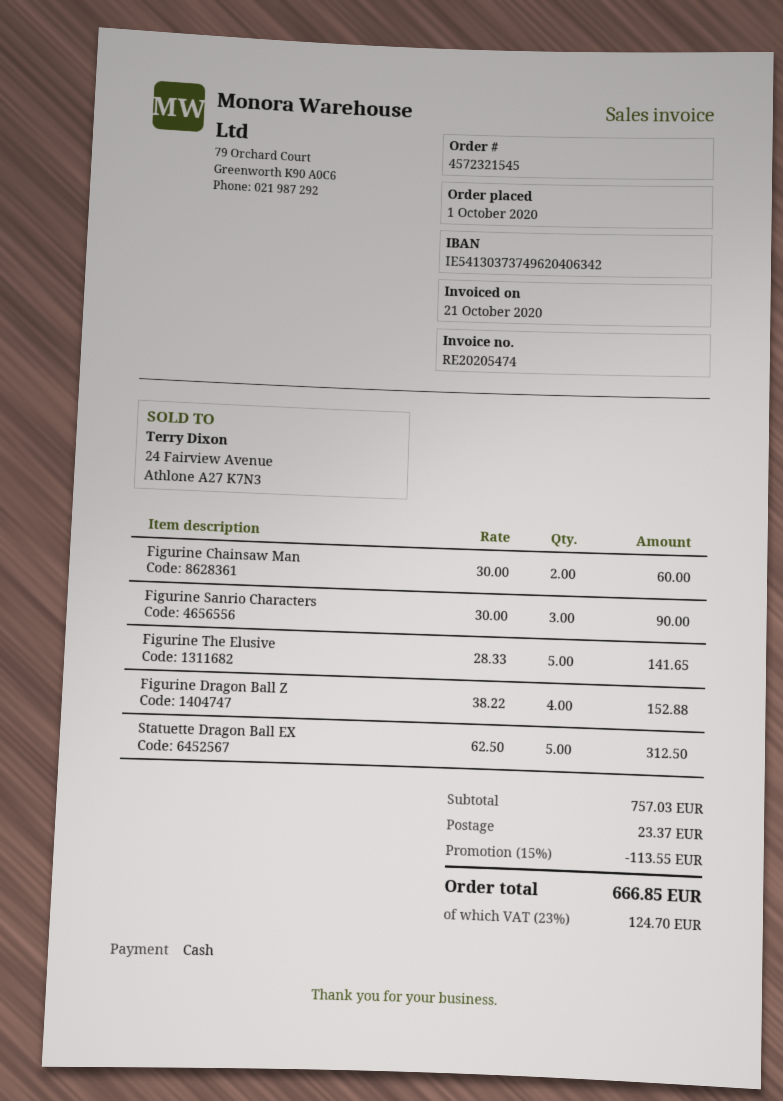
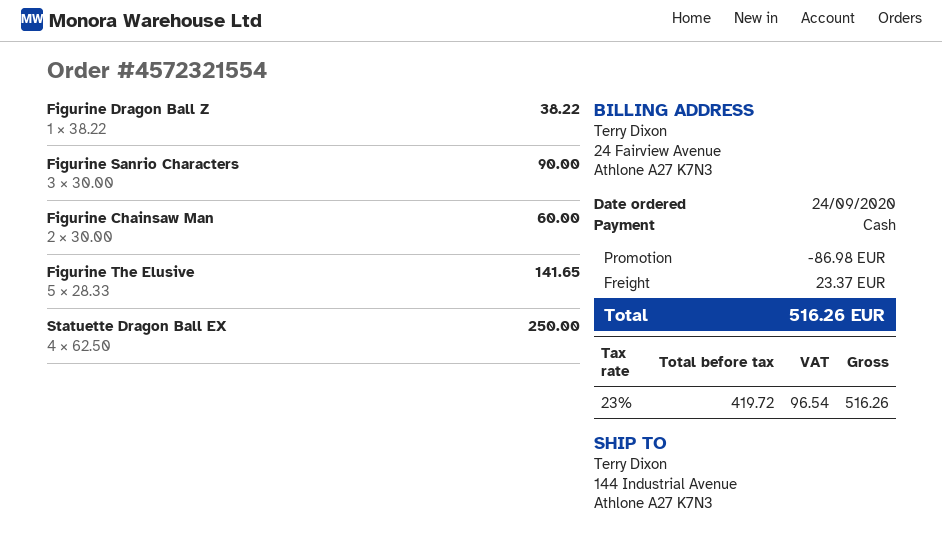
order number: 4572321545 -> 4572321554
order date: 2020-10-01 -> 2020-09-24
Figurine Dragon Ball Z: 4 x 38.22 = 152.88 -> 1 x 38.22 = 38.22
Statuette Dragon Ball EX: 5 x 62.50 = 312.50 -> 4 x 62.50 = 250.00
discount: 113.55 -> 86.98
tax: 23% = 124.70 -> 23% = 96.54
total: 666.85 -> 516.26

